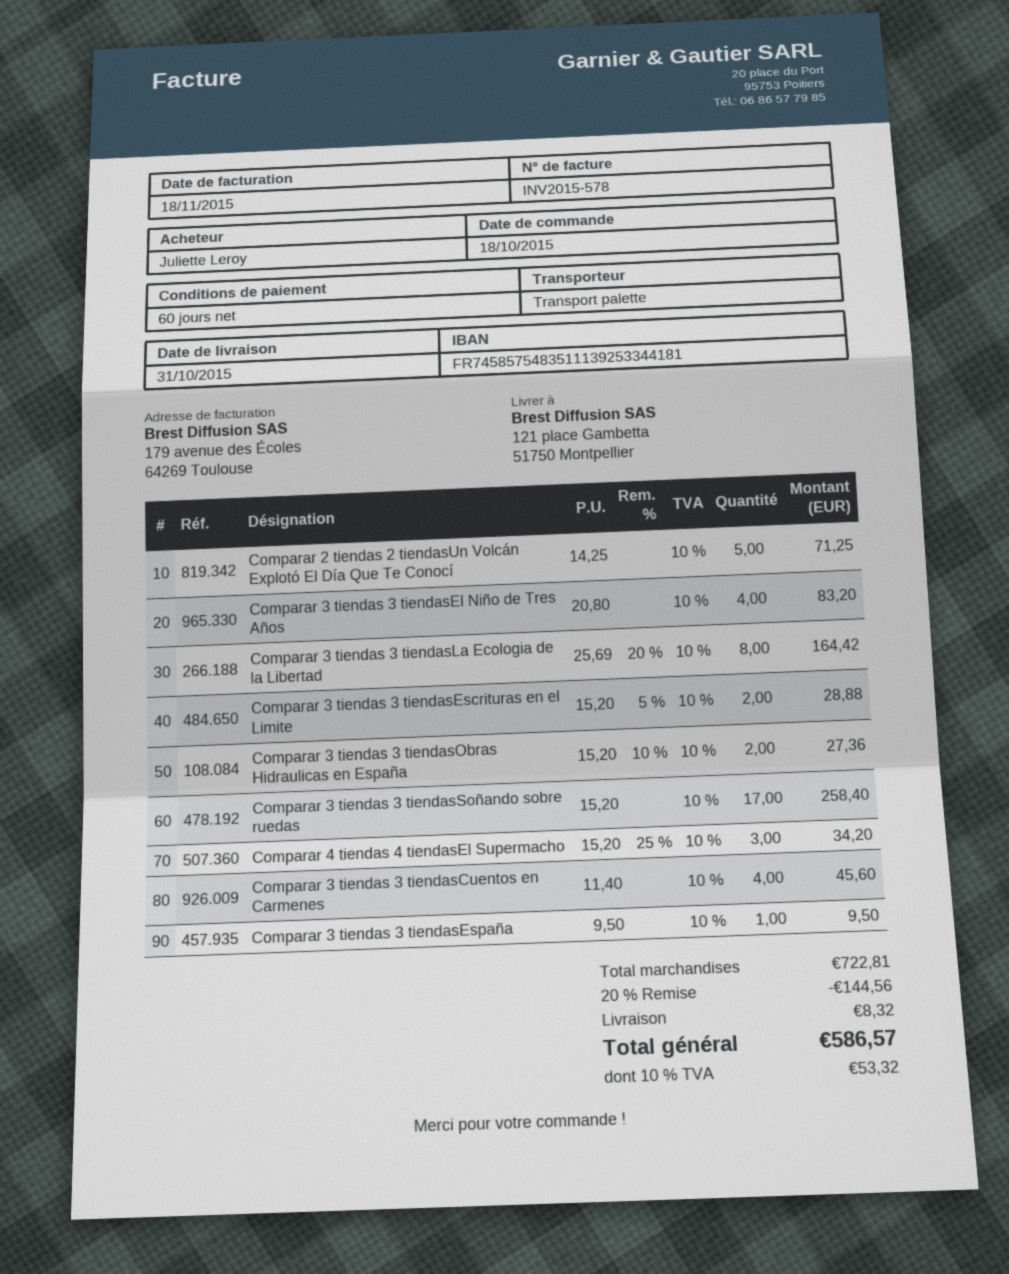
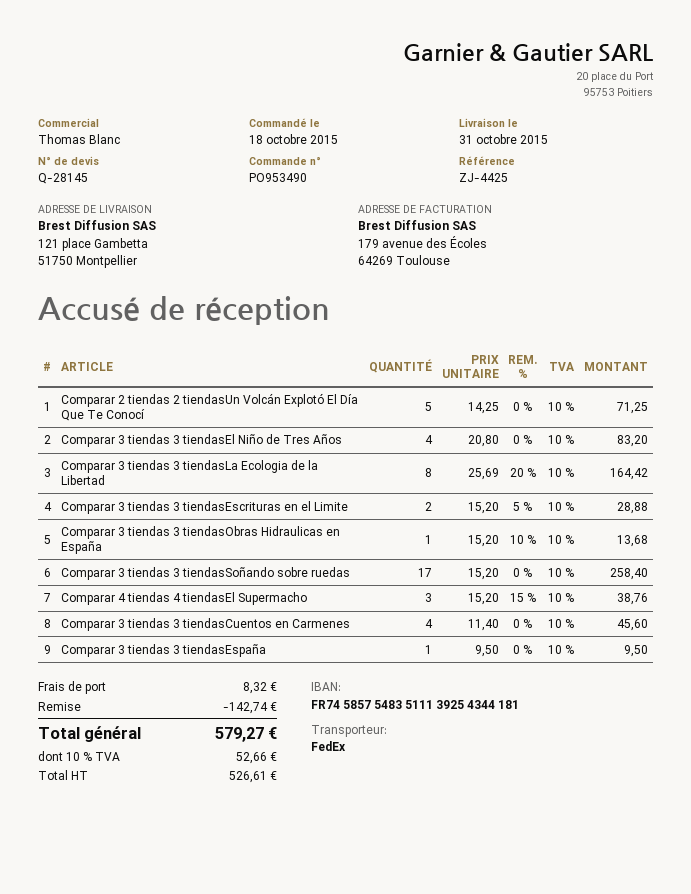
bank account: FR7458575483511139253344181 -> FR7458575483511139254344181
shipping method: pallet freight -> FedEx
Comparar 3 tiendas 3 tiendasObras Hidraulicas en España: 2 x 15.20 - 10% = 27.36 -> 1 x 15.20 - 10% = 13.68
Comparar 4 tiendas 4 tiendasEl Supermacho: 3 x 15.20 - 25% = 34.20 -> 3 x 15.20 - 15% = 38.76
discount: 144.56 -> 142.74
tax: 10% = 53.32 -> 10% = 52.66
total: 586.57 -> 579.27

